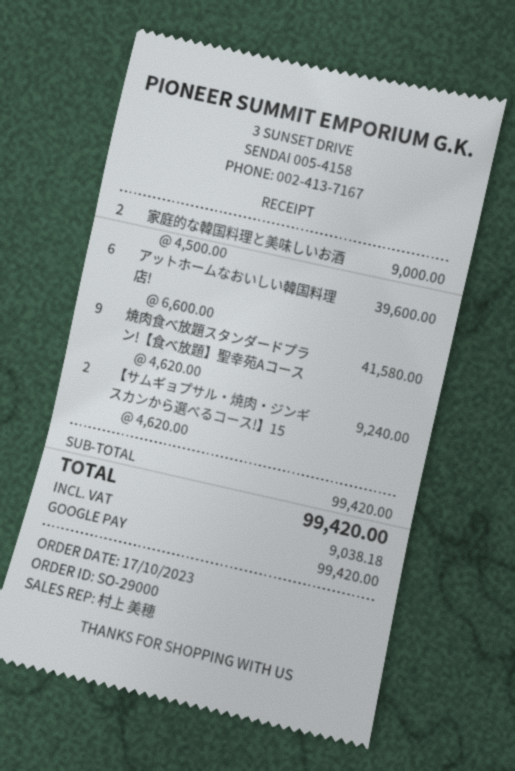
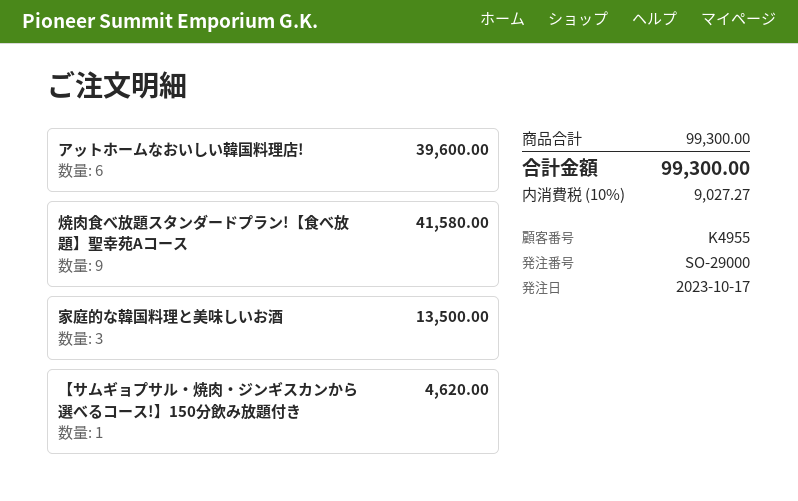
家庭的な韓国料理と美味しいお酒: 2 for 9000.00 -> 3 for 13500.00
【サムギョプサル・焼肉・ジンギスカンから選べるコース!】15: 2 for 9240.00 -> 1 for 4620.00
subtotal: 99420.00 -> 99300.00
tax: 9038.18 -> 9027.27
total: 99420.00 -> 99300.00

